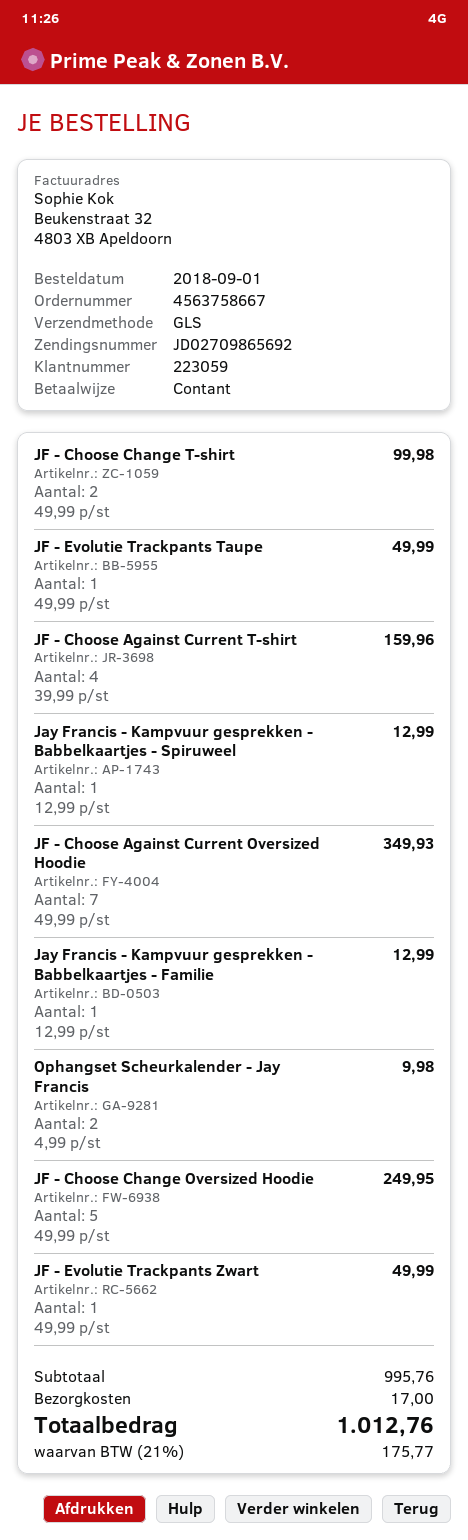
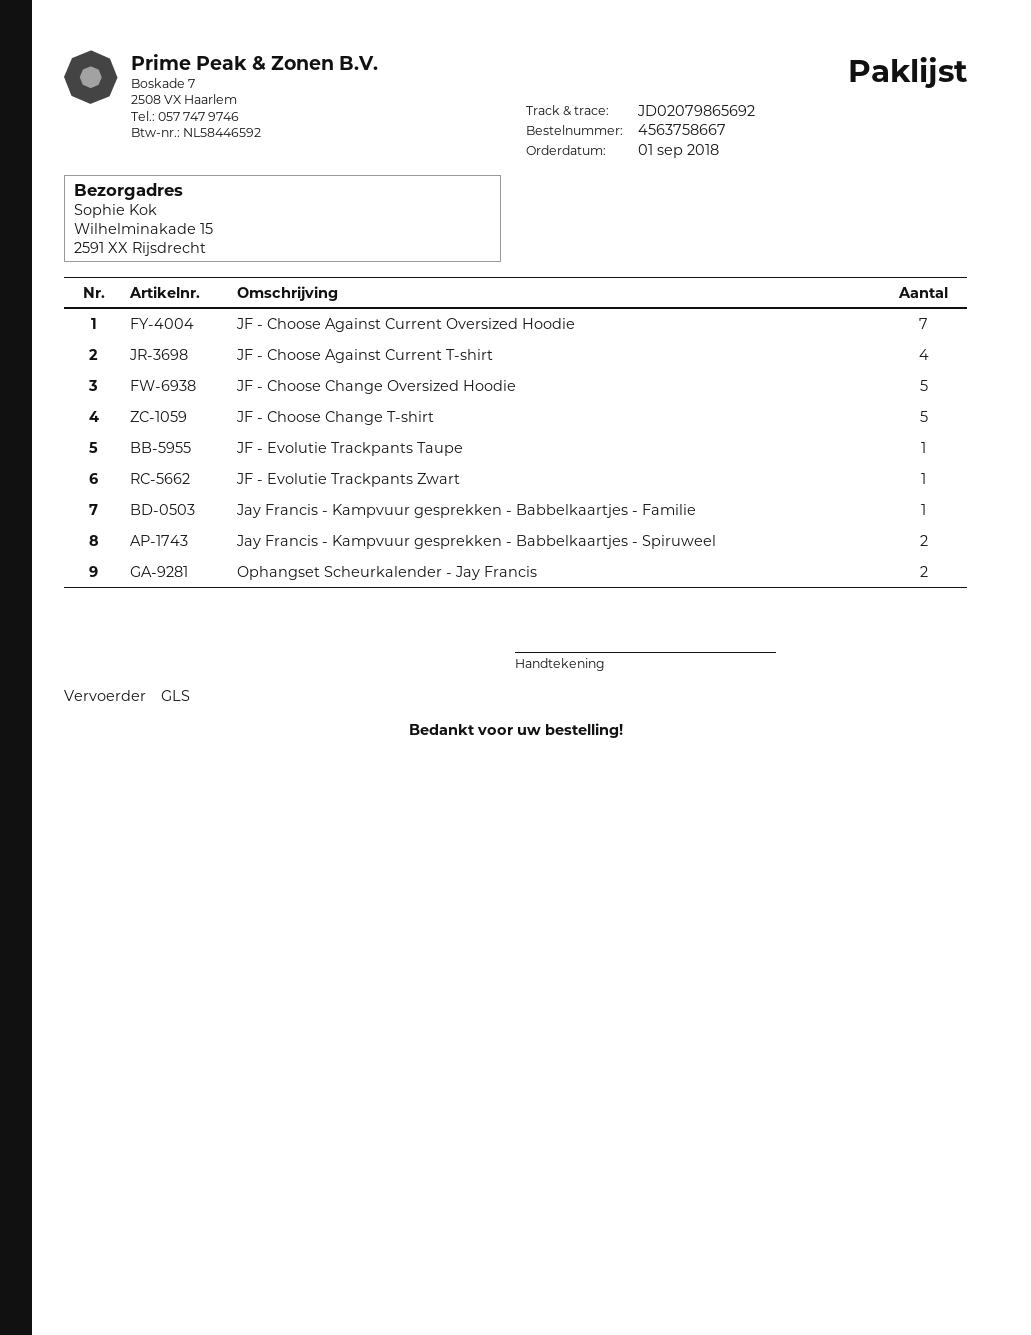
tracking number: JD02709865692 -> JD02079865692
JF - Choose Change T-shirt: 2 -> 5
Jay Francis - Kampvuur gesprekken - Babbelkaartjes - Spiruweel: 1 -> 2

